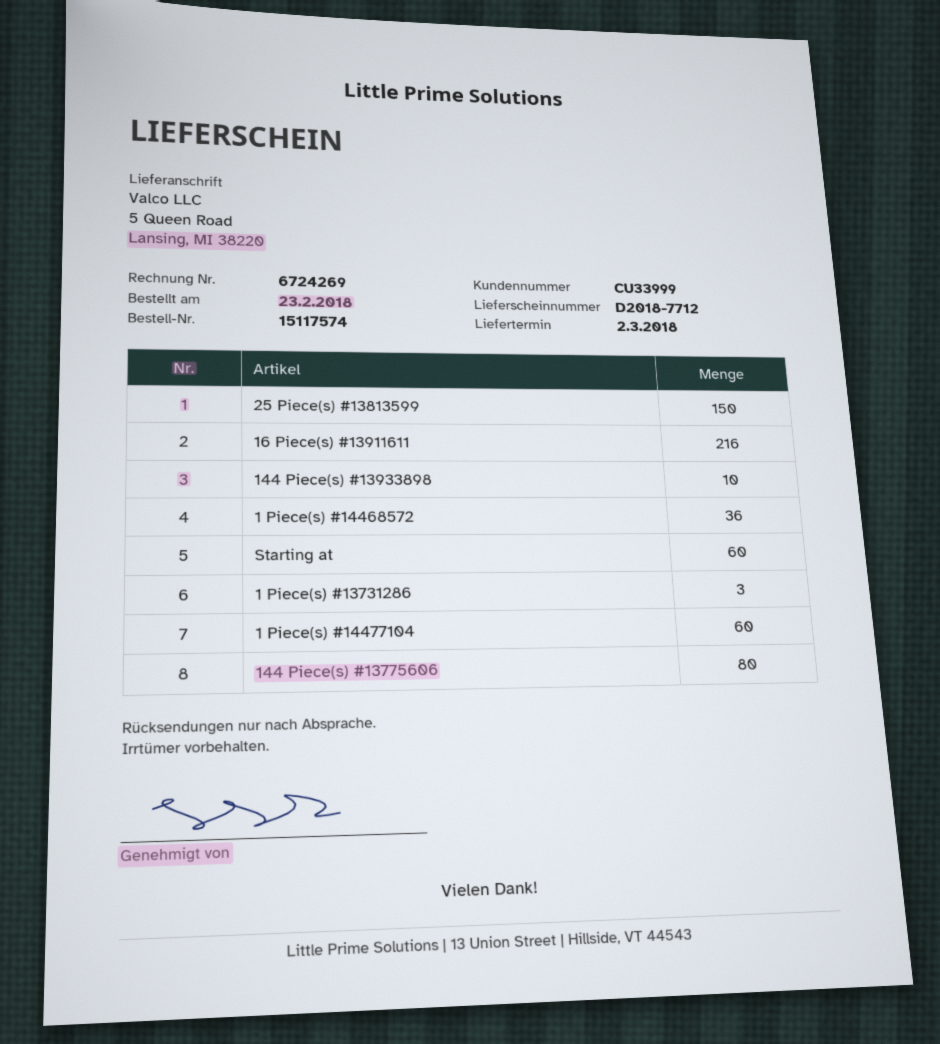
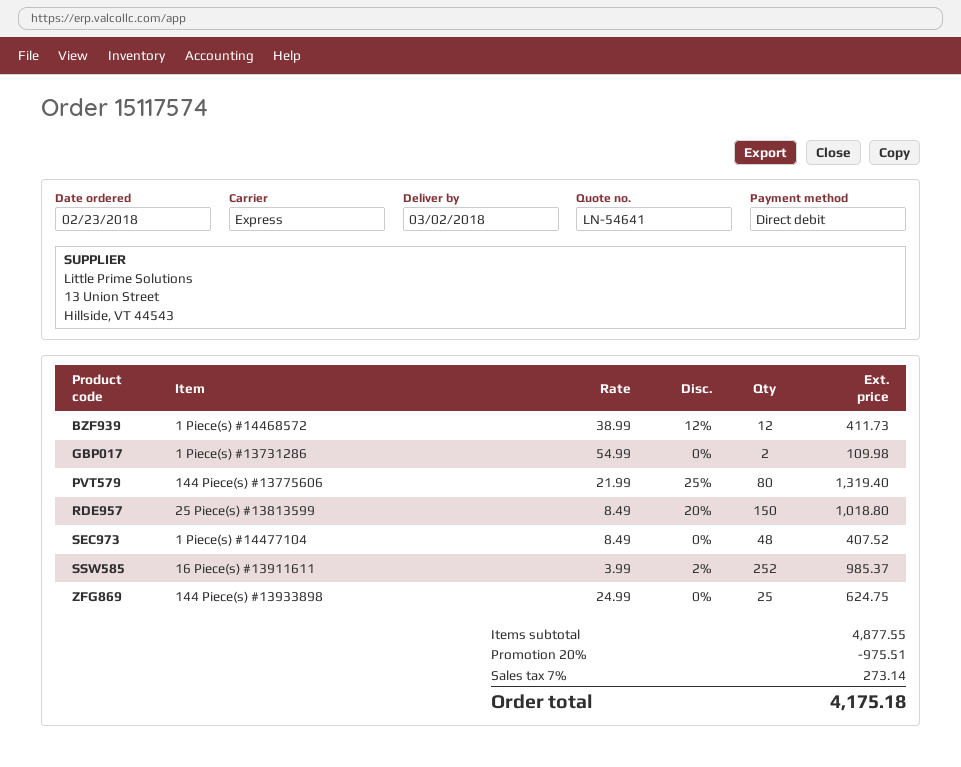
16 Piece(s) #13911611: 216 -> 252
144 Piece(s) #13933898: 10 -> 25
1 Piece(s) #14468572: 36 -> 12
Starting at: 60 -> none
1 Piece(s) #13731286: 3 -> 2
1 Piece(s) #14477104: 60 -> 48

